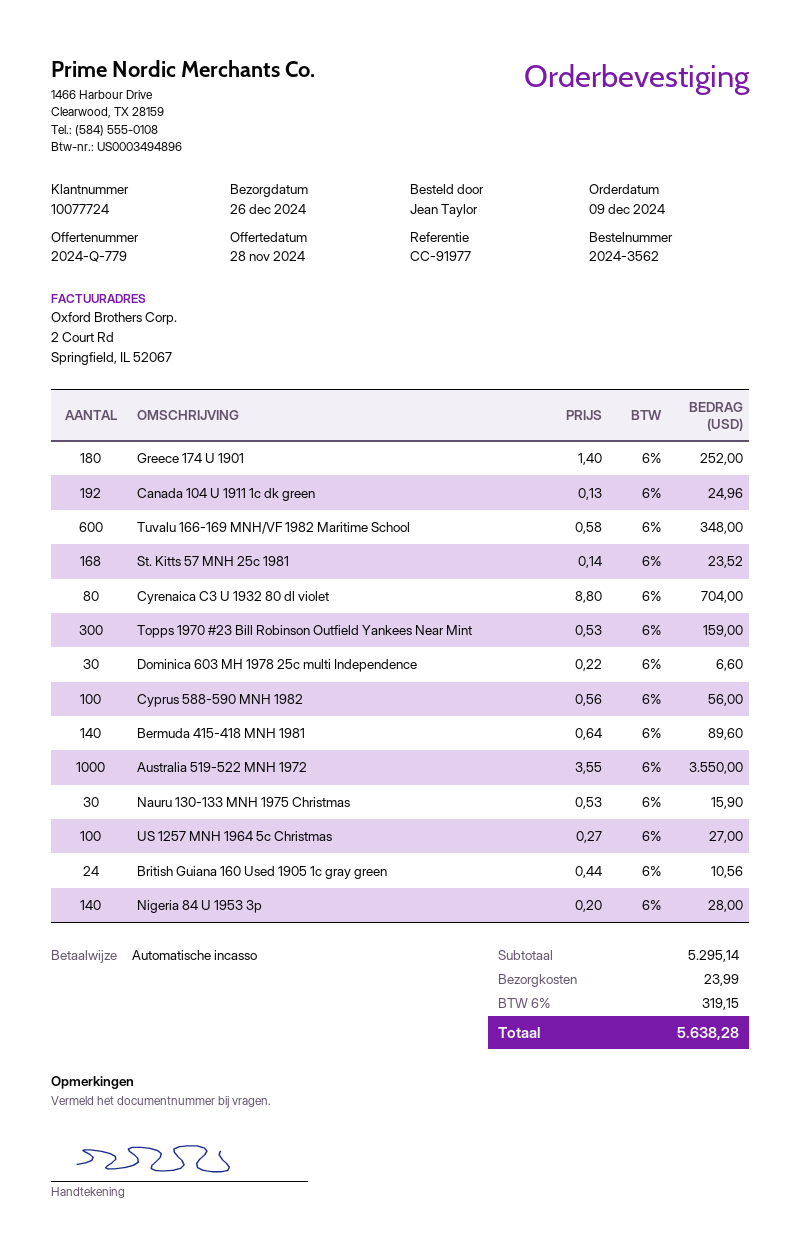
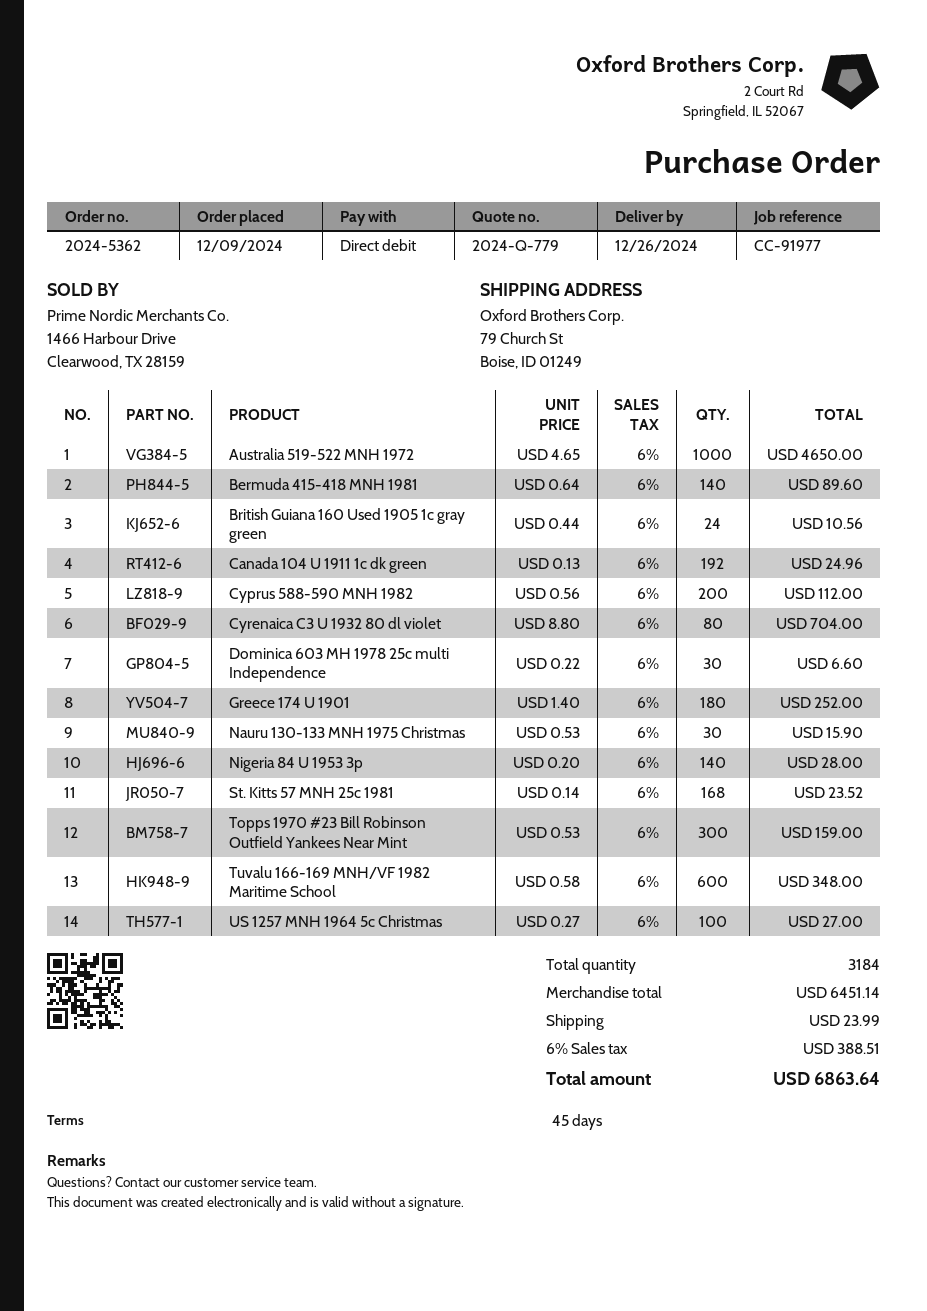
order number: 2024-3562 -> 2024-5362
Cyprus 588-590 MNH 1982: 100 x 0.56 = 56.00 -> 200 x 0.56 = 112.00
Australia 519-522 MNH 1972: 1000 x 3.55 = 3550.00 -> 1000 x 4.65 = 4650.00
subtotal: 5295.14 -> 6451.14
tax: 6% = 319.15 -> 6% = 388.51
total: 5638.28 -> 6863.64

